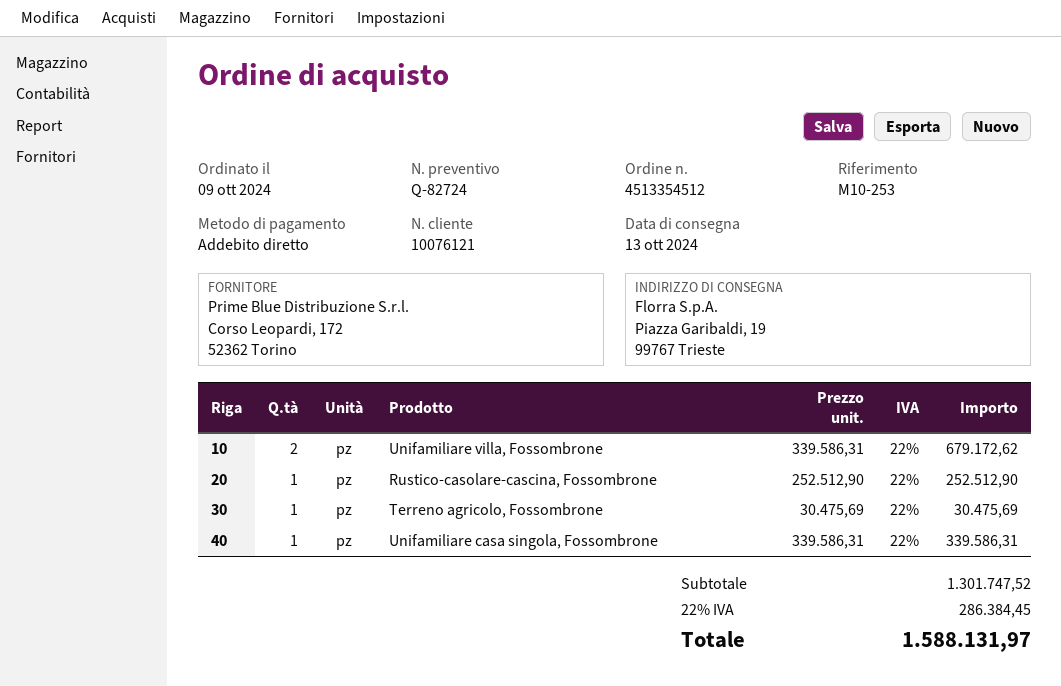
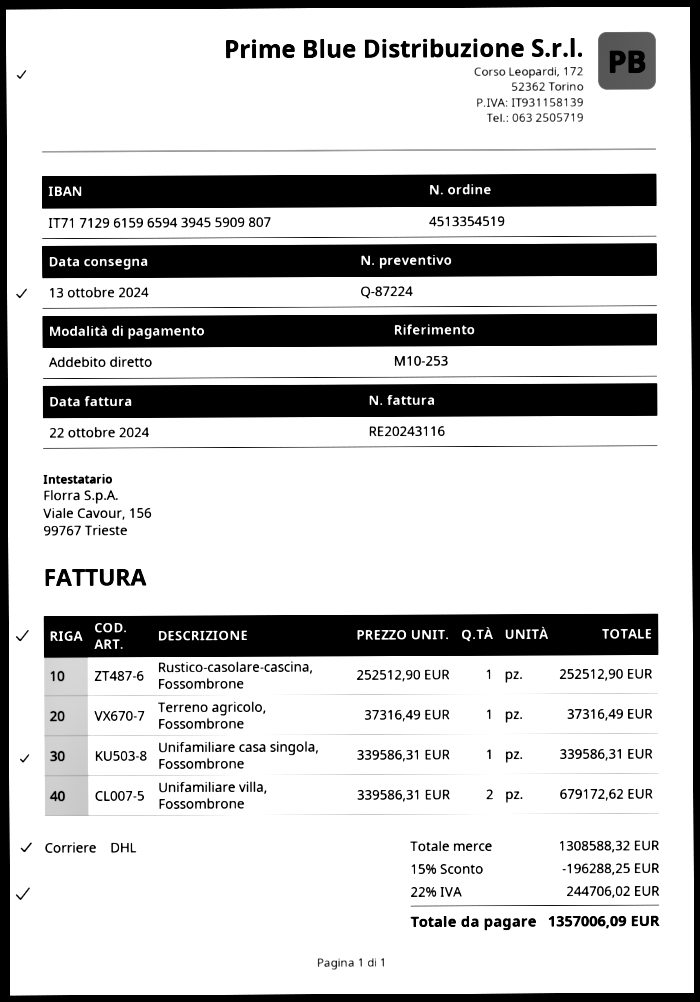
quote number: Q-82724 -> Q-87224
order number: 4513354512 -> 4513354519
Terreno agricolo, Fossombrone: 1 x 30475.69 = 30475.69 -> 1 x 37316.49 = 37316.49
subtotal: 1301747.52 -> 1308588.32
discount: none -> 15% = 196288.25
tax: 22% = 286384.45 -> 22% = 244706.02
total: 1588131.97 -> 1357006.09

